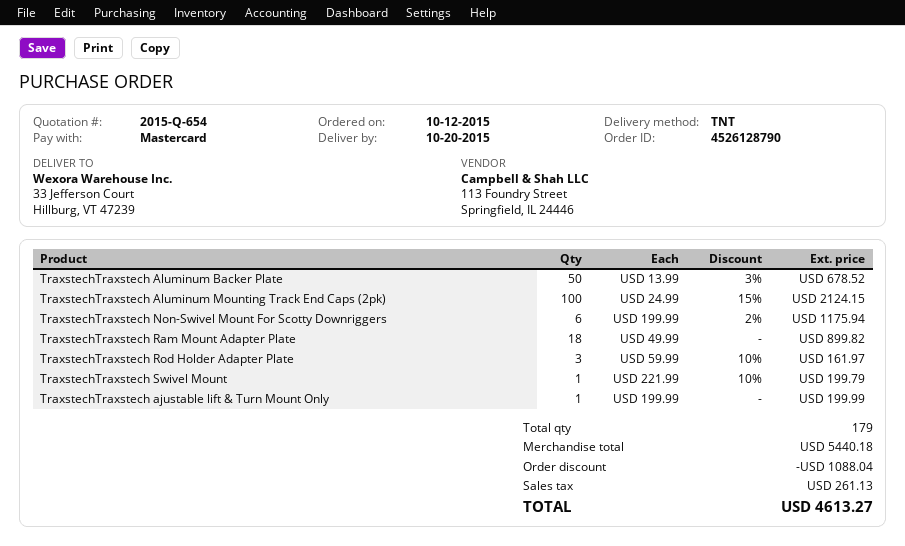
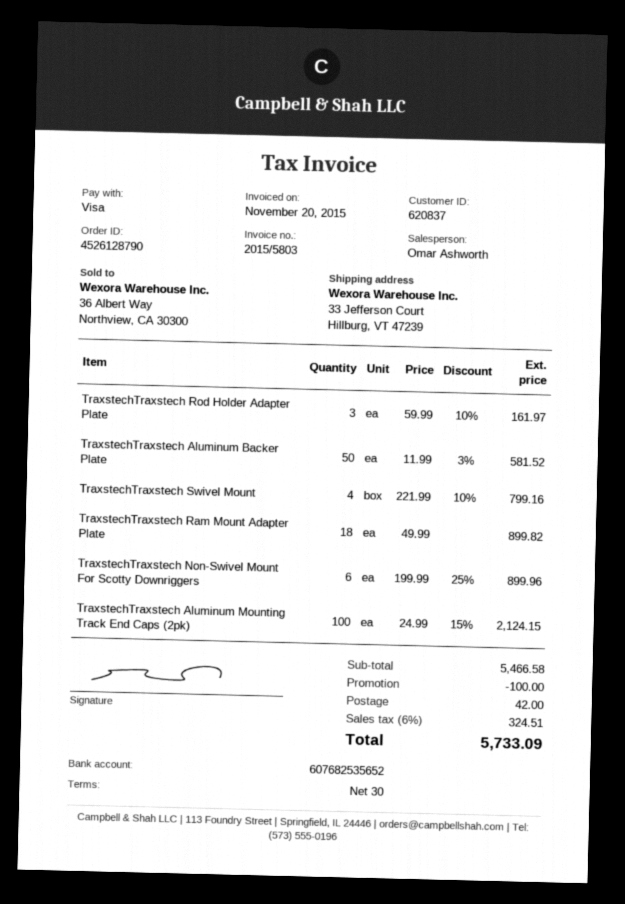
payment method: Mastercard -> Visa
TraxstechTraxstech Aluminum Backer Plate: 50 x 13.99 - 3% = 678.52 -> 50 x 11.99 - 3% = 581.52
TraxstechTraxstech Non-Swivel Mount For Scotty Downriggers: 6 x 199.99 - 2% = 1175.94 -> 6 x 199.99 - 25% = 899.96
TraxstechTraxstech Swivel Mount: 1 x 221.99 - 10% = 199.79 -> 4 x 221.99 - 10% = 799.16
TraxstechTraxstech ajustable lift & Turn Mount Only: 1 x 199.99 = 199.99 -> none
subtotal: 5440.18 -> 5466.58
discount: 1088.04 -> 100.00
shipping: none -> 42.00
tax: 261.13 -> 324.51
total: 4613.27 -> 5733.09

